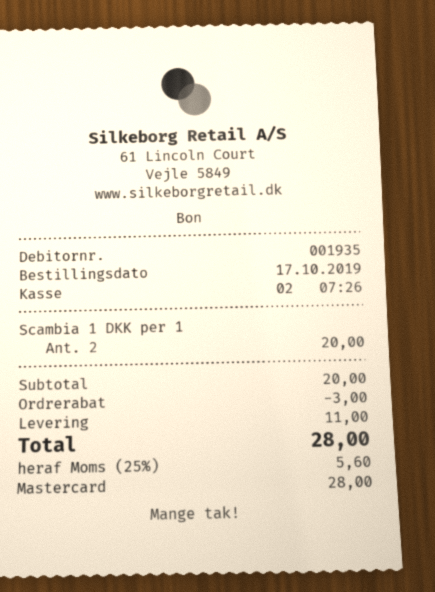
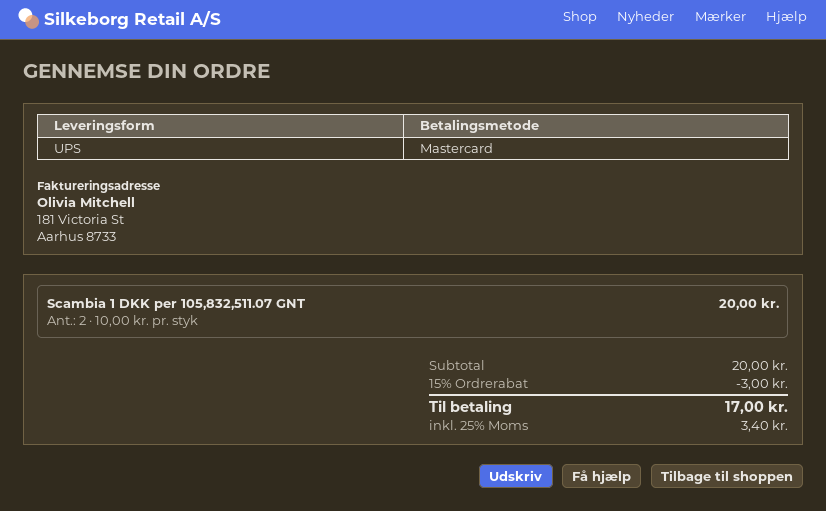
shipping: 11.00 -> none
tax: 25% = 5.60 -> 25% = 3.40
total: 28.00 -> 17.00

